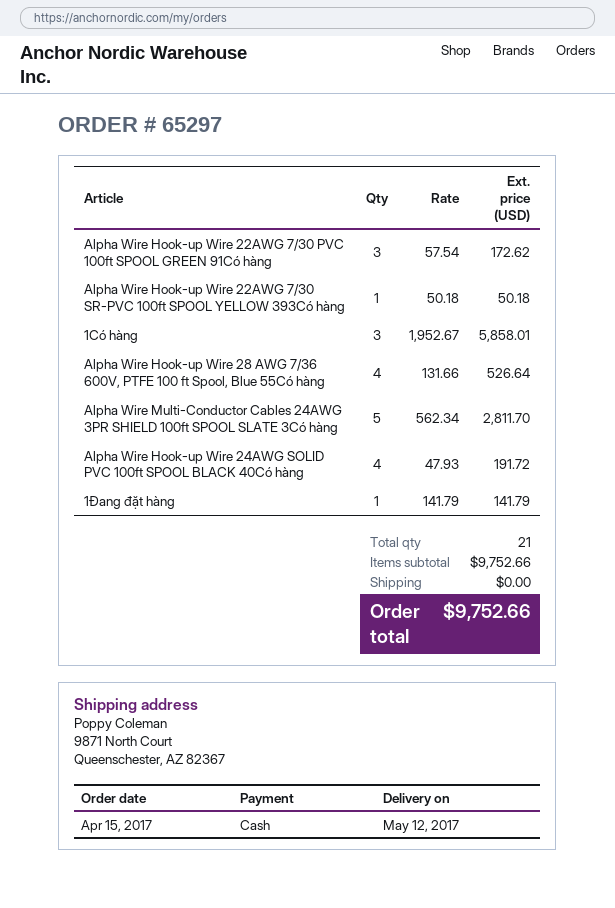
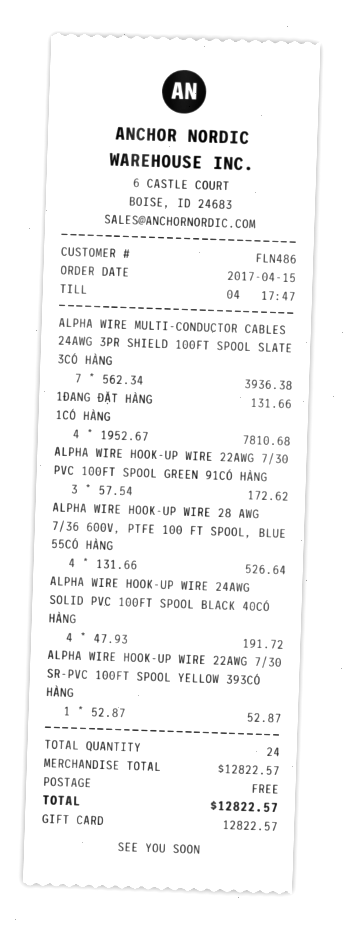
payment method: cash -> gift card
Alpha Wire Hook-up Wire 22AWG 7/30 SR-PVC 100ft SPOOL YELLOW 393Có hàng: 1 x 50.18 = 50.18 -> 1 x 52.87 = 52.87
1Có hàng: 3 x 1952.67 = 5858.01 -> 4 x 1952.67 = 7810.68
Alpha Wire Multi-Conductor Cables 24AWG 3PR SHIELD 100ft SPOOL SLATE 3Có hàng: 5 x 562.34 = 2811.70 -> 7 x 562.34 = 3936.38
1Đang đặt hàng: 1 x 141.79 = 141.79 -> 1 x 131.66 = 131.66
total quantity: 21 -> 24
subtotal: 9752.66 -> 12822.57
total: 9752.66 -> 12822.57

